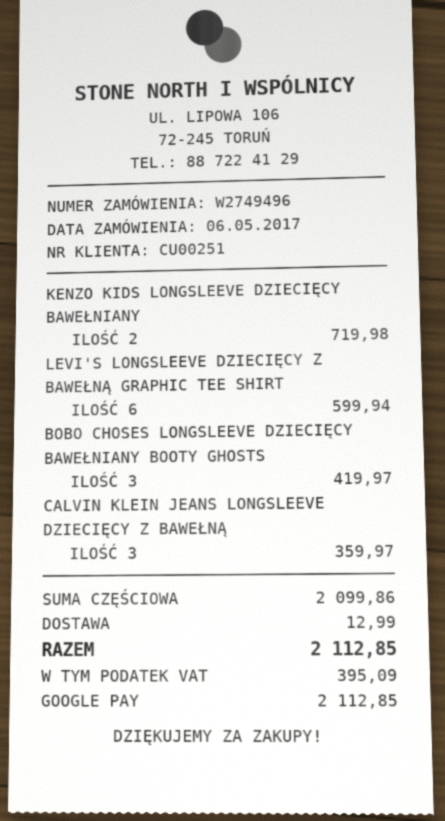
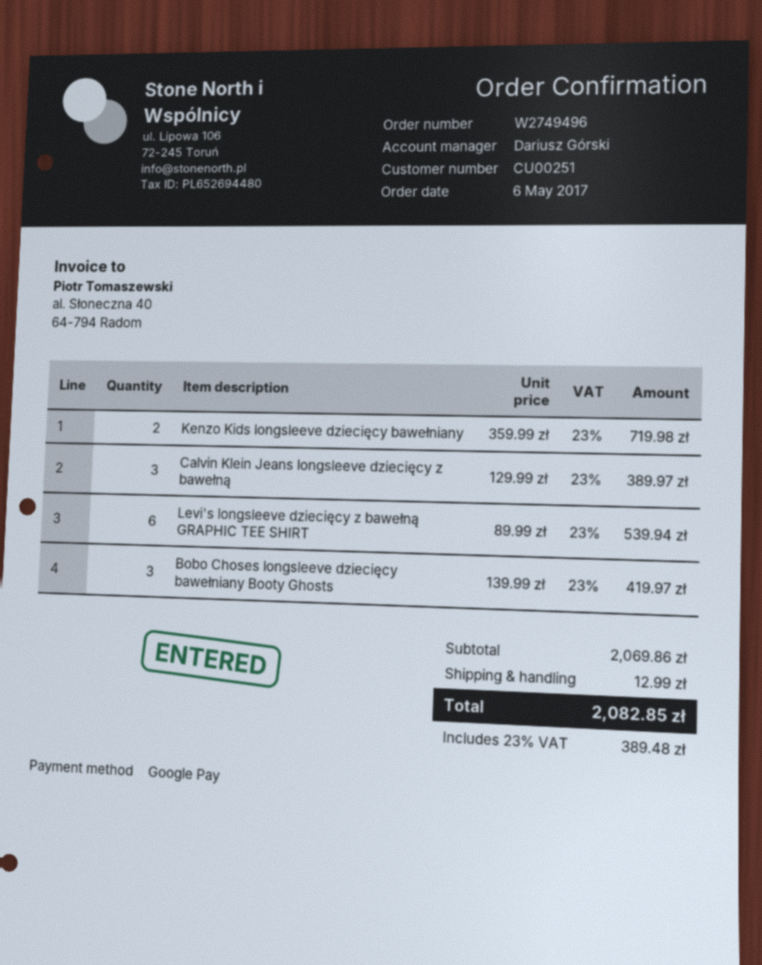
LEVI'S LONGSLEEVE DZIECIĘCY Z BAWEŁNĄ GRAPHIC TEE SHIRT: 6 for 599.94 -> 6 for 539.94
CALVIN KLEIN JEANS LONGSLEEVE DZIECIĘCY Z BAWEŁNĄ: 3 for 359.97 -> 3 for 389.97
subtotal: 2099.86 -> 2069.86
tax: 395.09 -> 389.48
total: 2112.85 -> 2082.85

